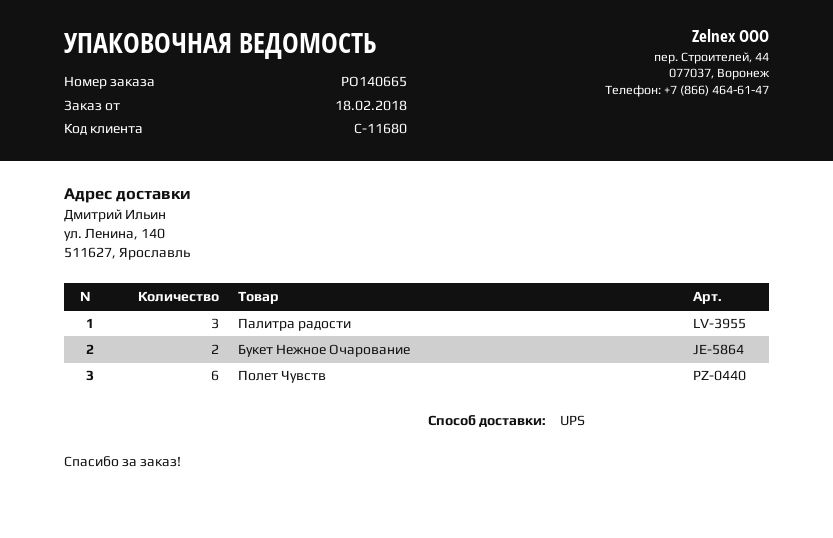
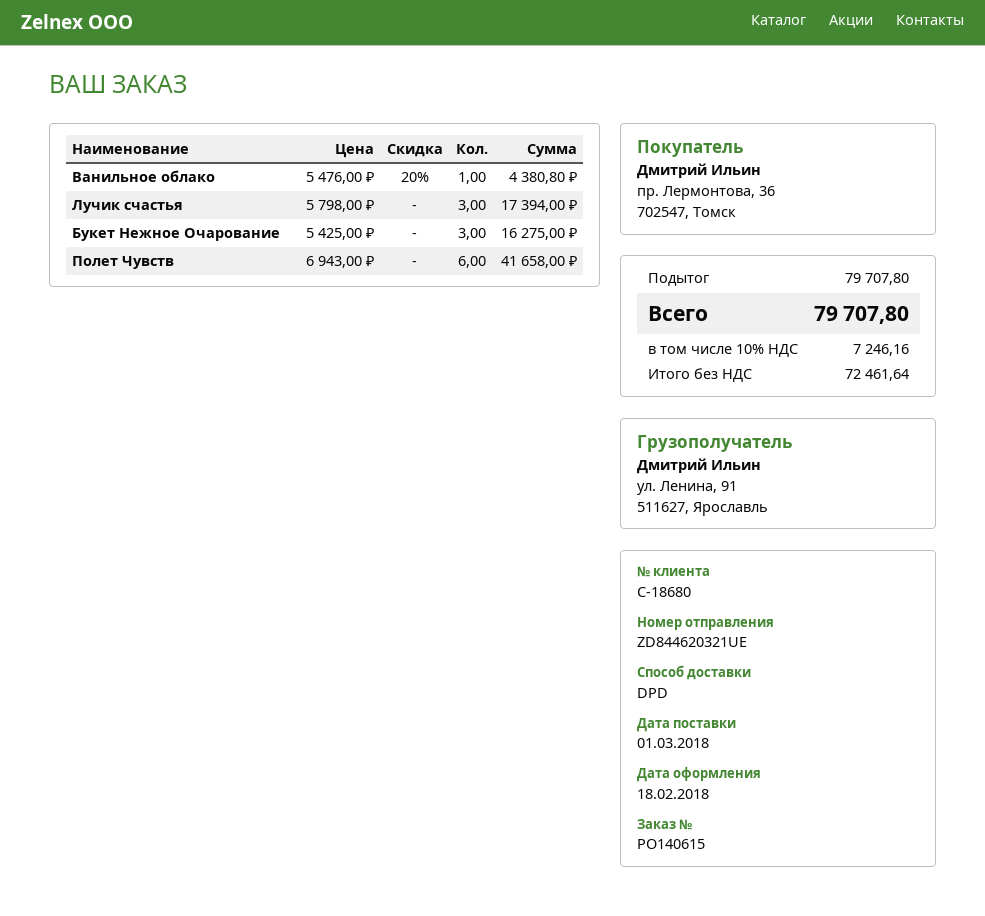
order number: PO140665 -> PO140615
customer number: C-11680 -> C-18680
shipping method: UPS -> DPD
ship to: ул. Ленина, 140, 511627, Ярославль -> ул. Ленина, 91, 511627, Ярославль
Палитра радости: 3 -> none
Букет Нежное Очарование: 2 -> 3
Ванильное облако: none -> 1
Лучик счастья: none -> 3

